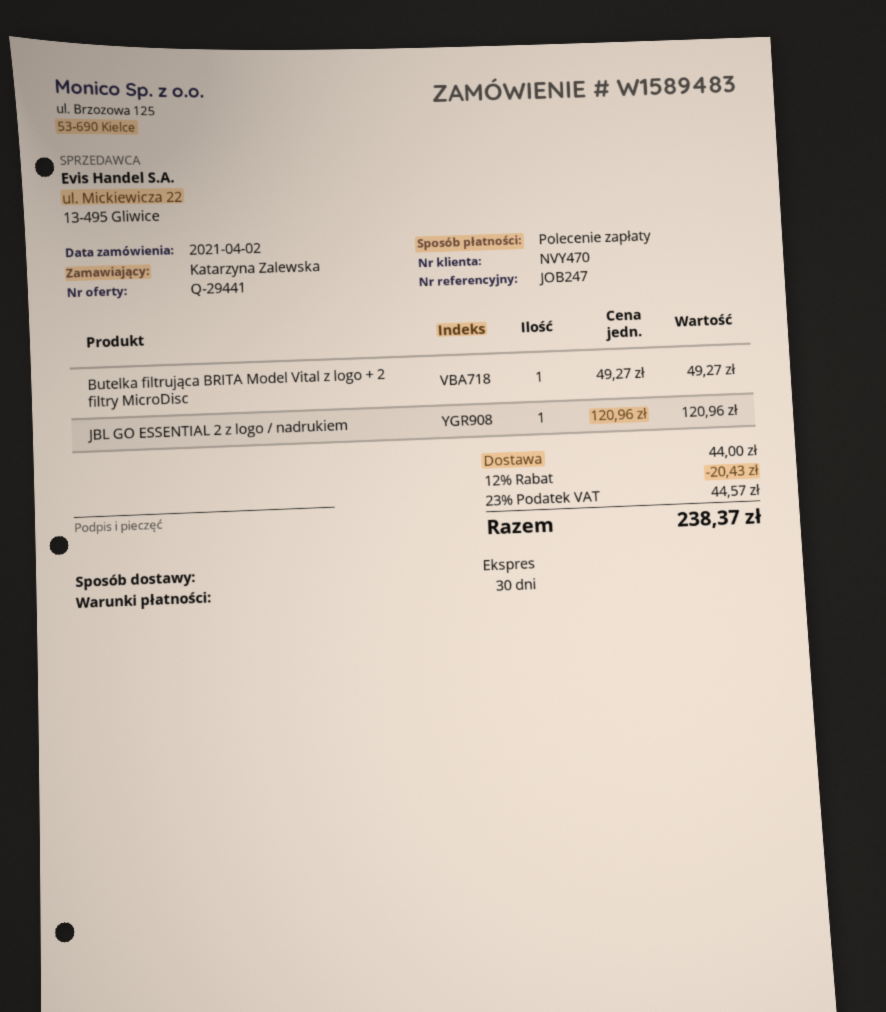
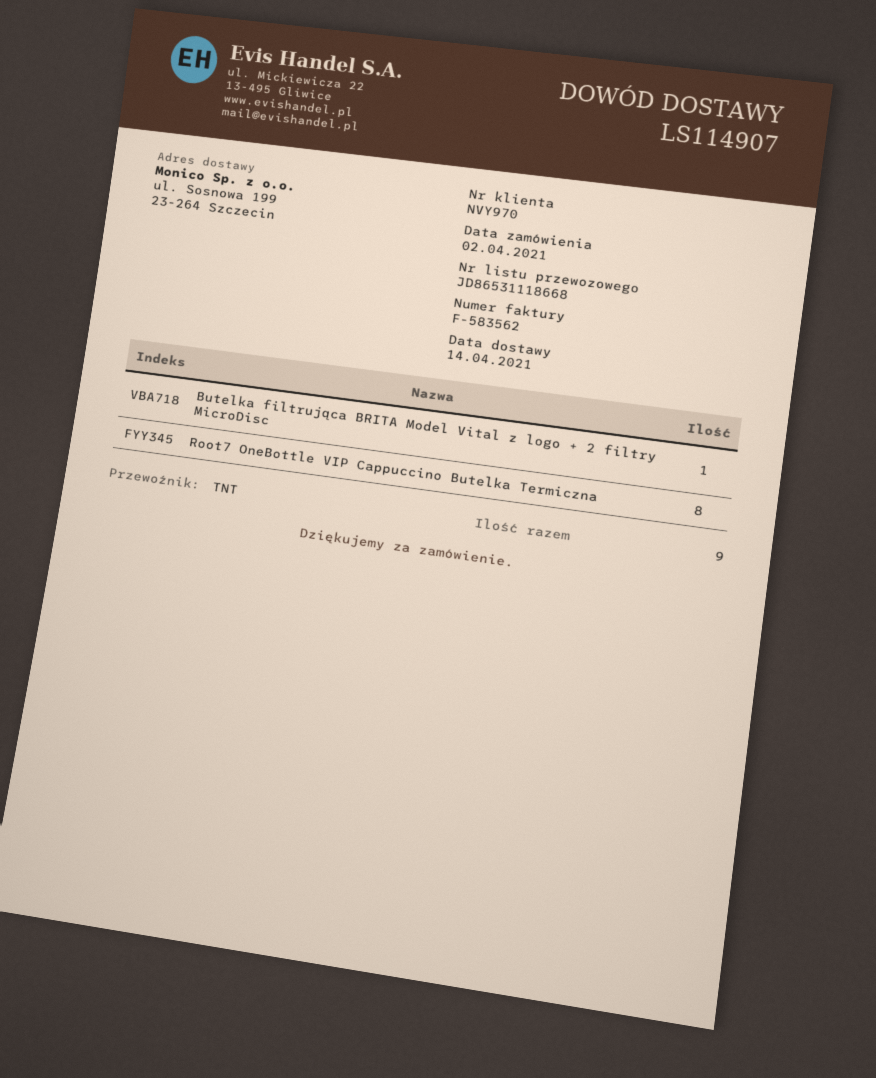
customer number: NVY470 -> NVY970
shipping method: express -> TNT
JBL GO ESSENTIAL 2 z logo / nadrukiem: 1 -> none
Root7 OneBottle VIP Cappuccino Butelka Termiczna: none -> 8

